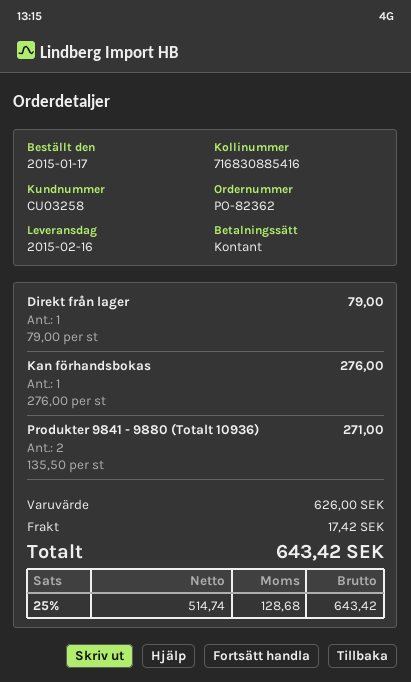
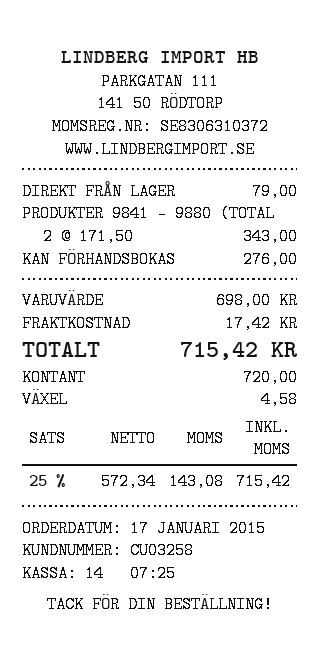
Produkter 9841 - 9880 (Totalt 10936): 2 x 135.50 = 271.00 -> 2 x 171.50 = 343.00
subtotal: 626.00 -> 698.00
net: 514.74 -> 572.34
tax: 25% = 128.68 -> 25% = 143.08
total: 643.42 -> 715.42

